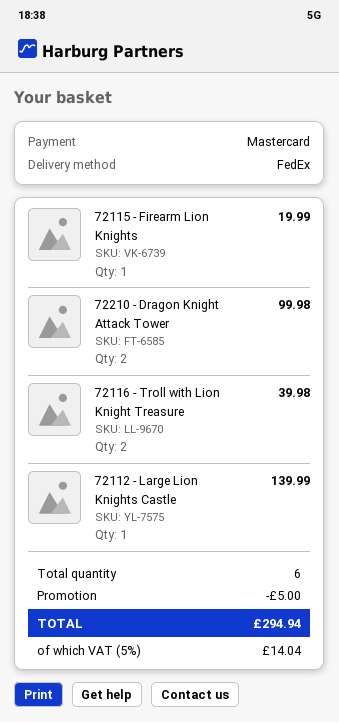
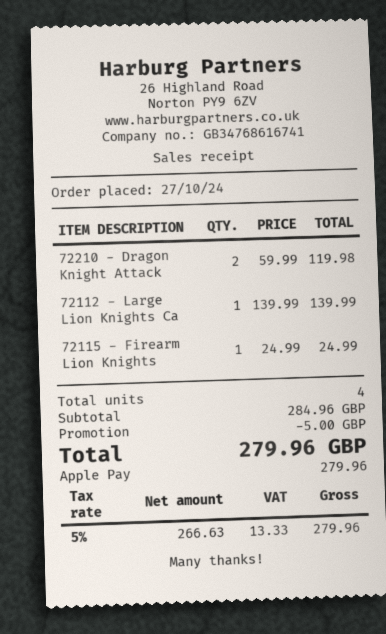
payment method: Mastercard -> Apple Pay
72115 - Firearm Lion Knights: 1 for 19.99 -> 1 for 24.99
72210 - Dragon Knight Attack Tower: 2 for 99.98 -> 2 for 119.98
72116 - Troll with Lion Knight Treasure: 2 for 39.98 -> none
total quantity: 6 -> 4
tax: 5% = 14.04 -> 5% = 13.33
total: 294.94 -> 279.96

